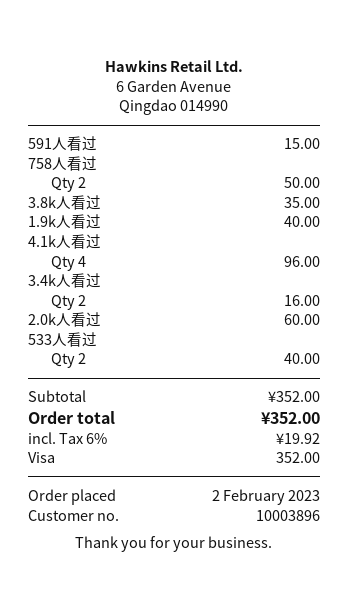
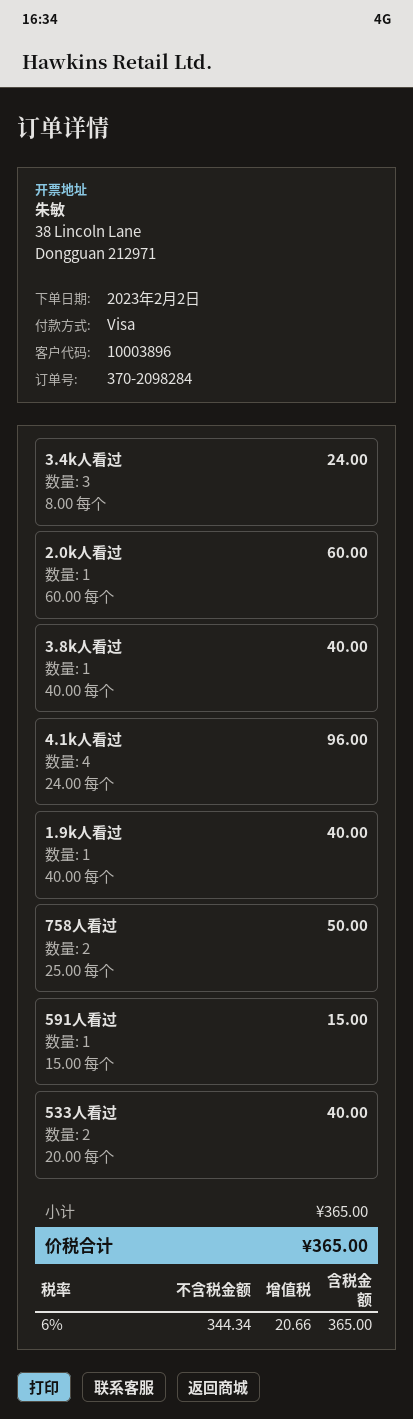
3.8k人看过: 1 for 35.00 -> 1 for 40.00
3.4k人看过: 2 for 16.00 -> 3 for 24.00
subtotal: 352.00 -> 365.00
tax: 6% = 19.92 -> 6% = 20.66
total: 352.00 -> 365.00

